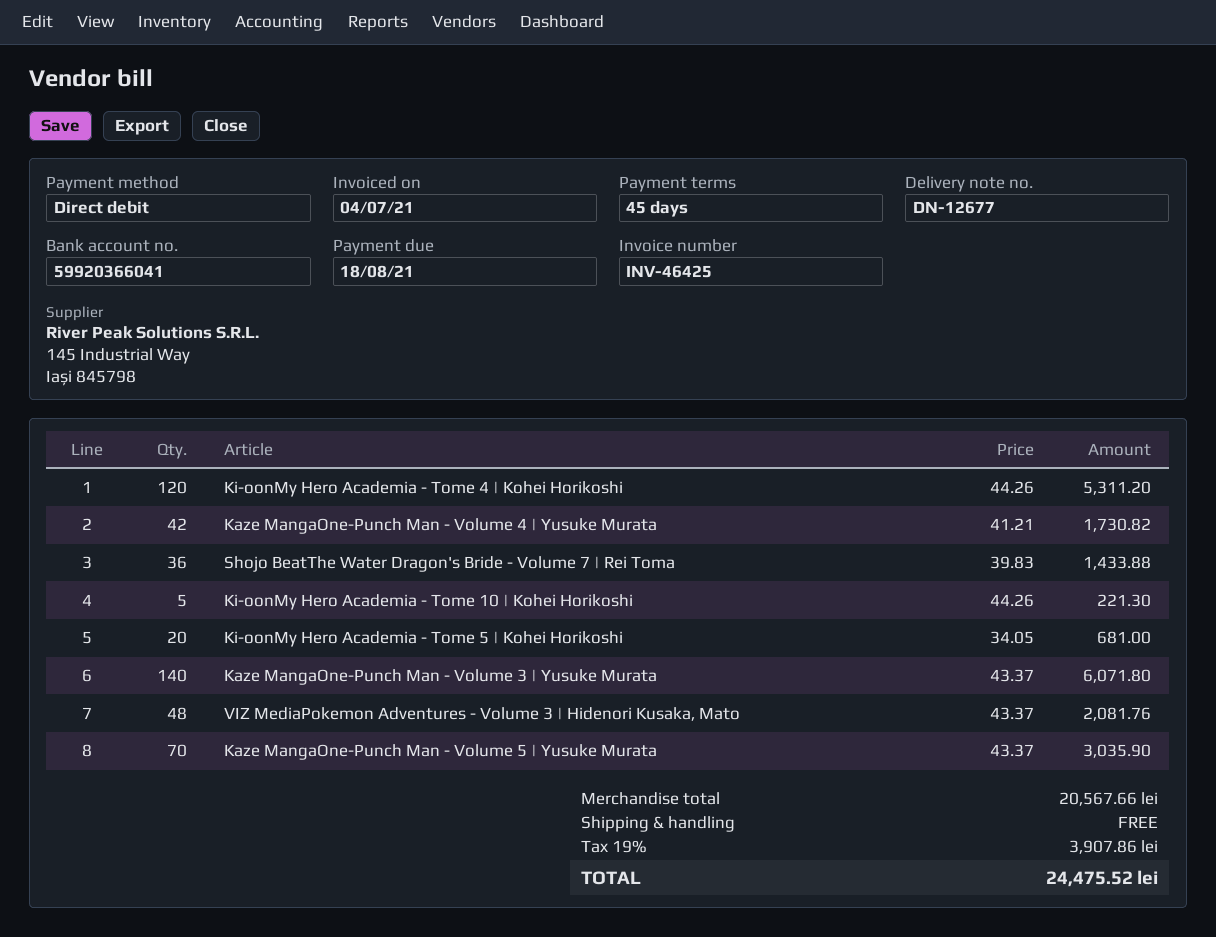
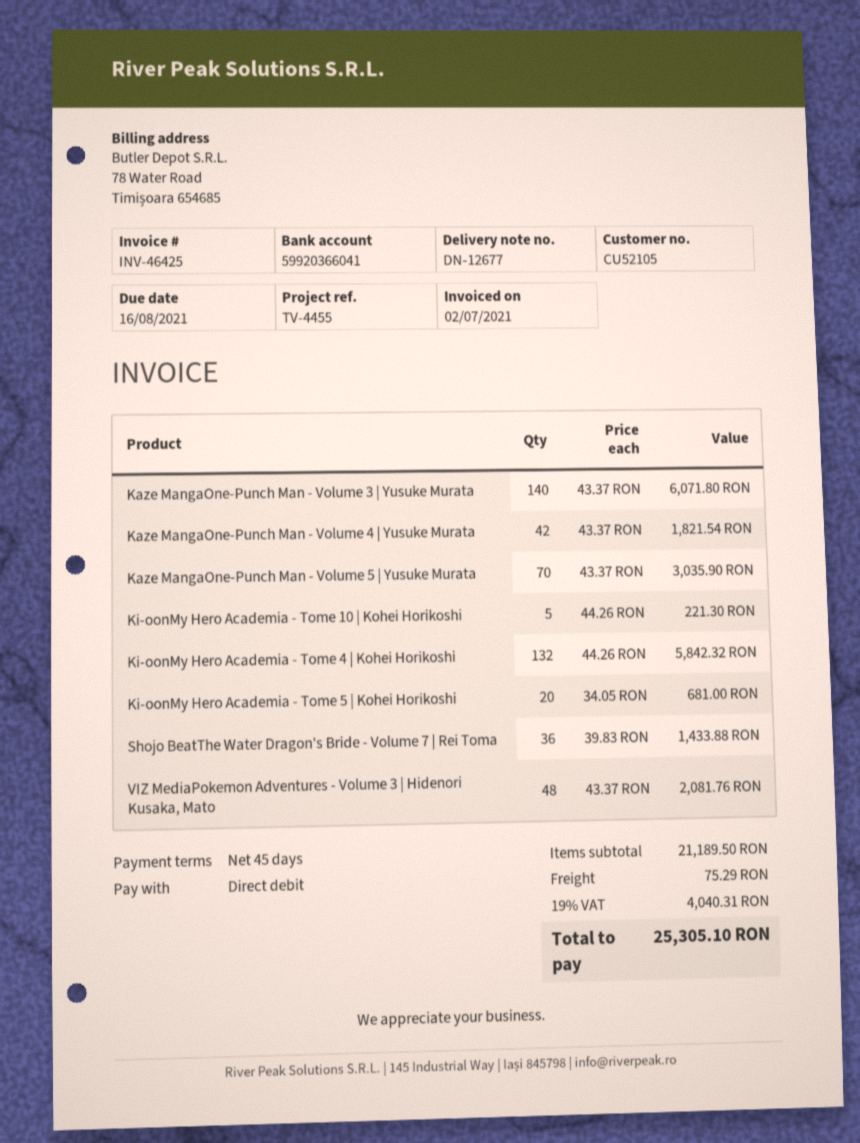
invoice date: 2021-07-04 -> 2021-07-02
due date: 2021-08-18 -> 2021-08-16
Ki-oonMy Hero Academia - Tome 4 | Kohei Horikoshi: 120 x 44.26 = 5311.20 -> 132 x 44.26 = 5842.32
Kaze MangaOne-Punch Man - Volume 4 | Yusuke Murata: 42 x 41.21 = 1730.82 -> 42 x 43.37 = 1821.54
subtotal: 20567.66 -> 21189.50
shipping: 0.00 -> 75.29
tax: 19% = 3907.86 -> 19% = 4040.31
total: 24475.52 -> 25305.10

